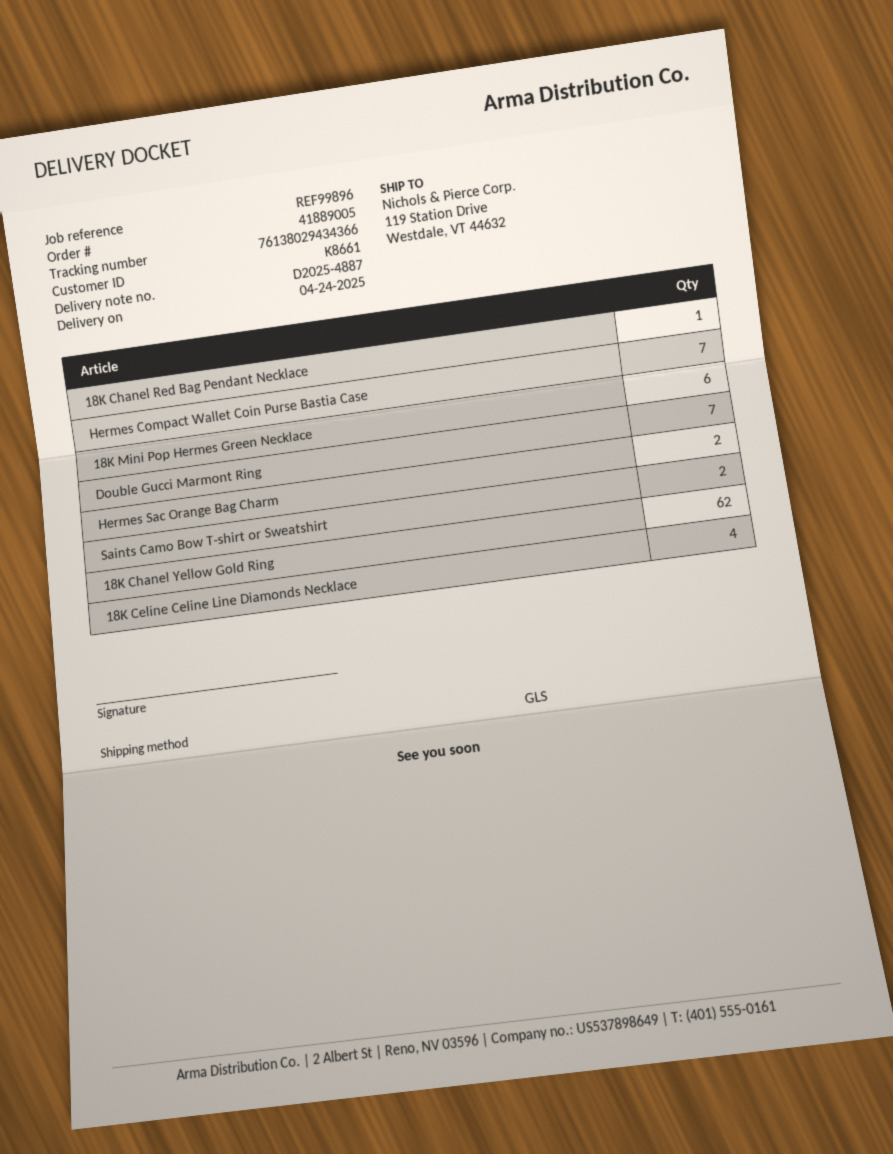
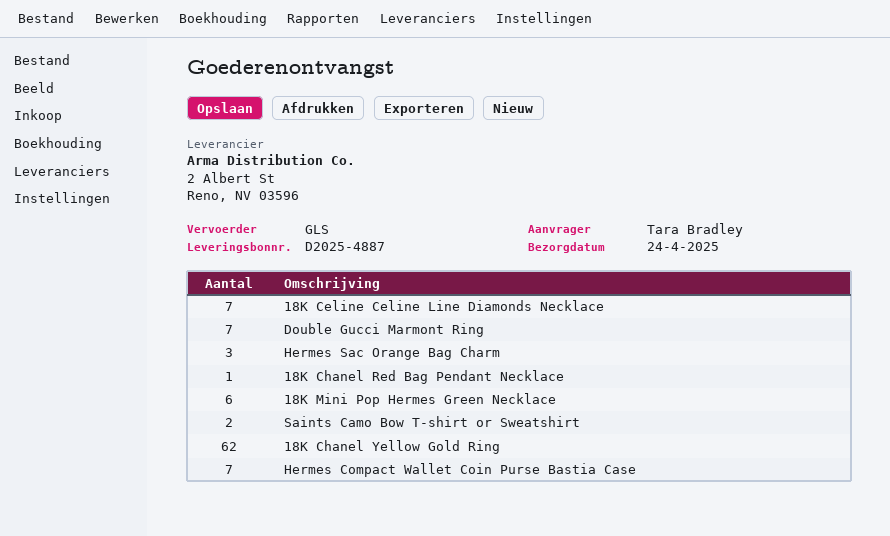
Hermes Sac Orange Bag Charm: 2 -> 3
18K Celine Celine Line Diamonds Necklace: 4 -> 7

